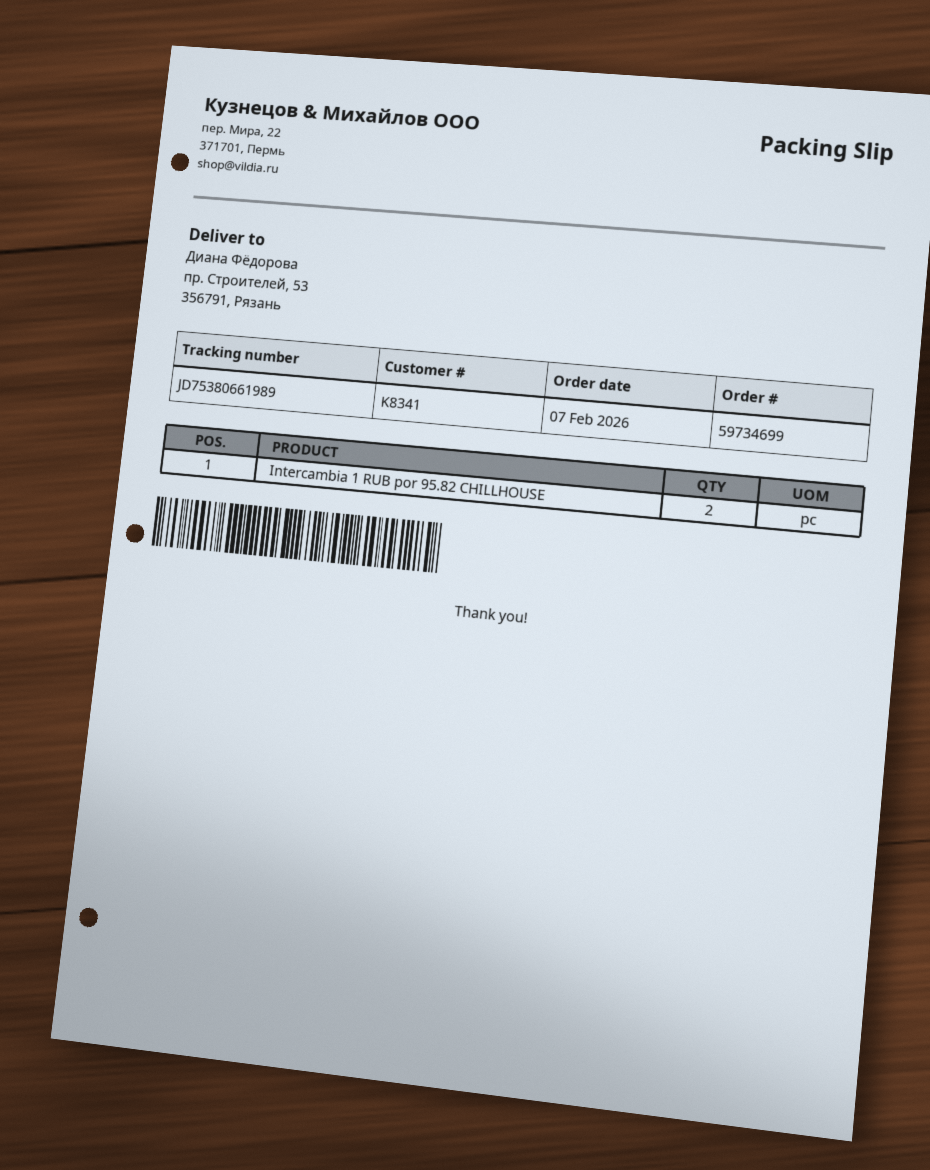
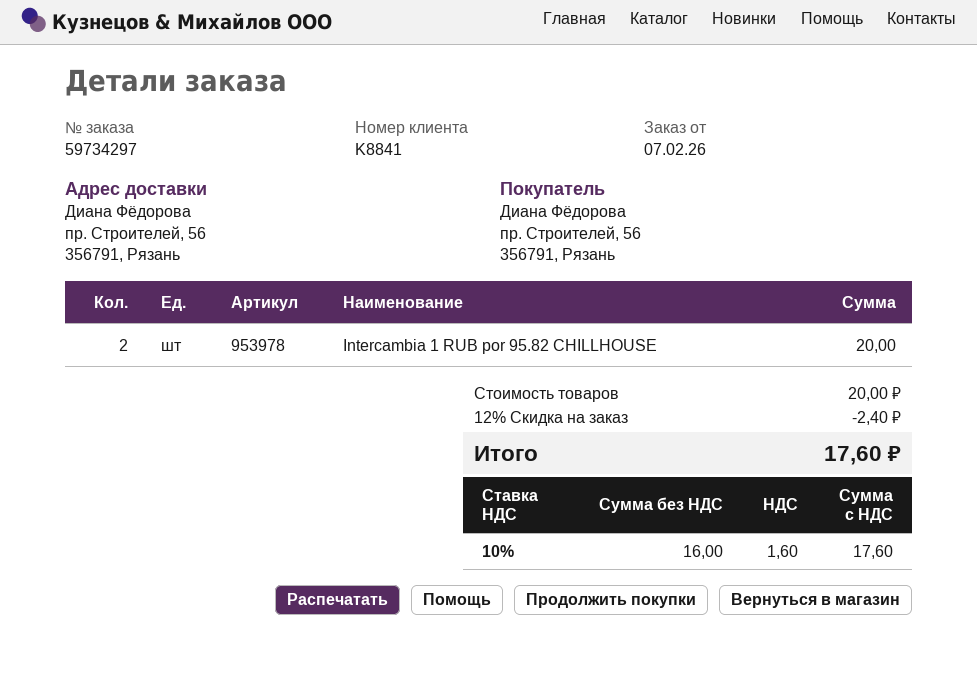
order number: 59734699 -> 59734297
customer number: K8341 -> K8841
ship to: пр. Строителей, 53, 356791, Рязань -> пр. Строителей, 56, 356791, Рязань

